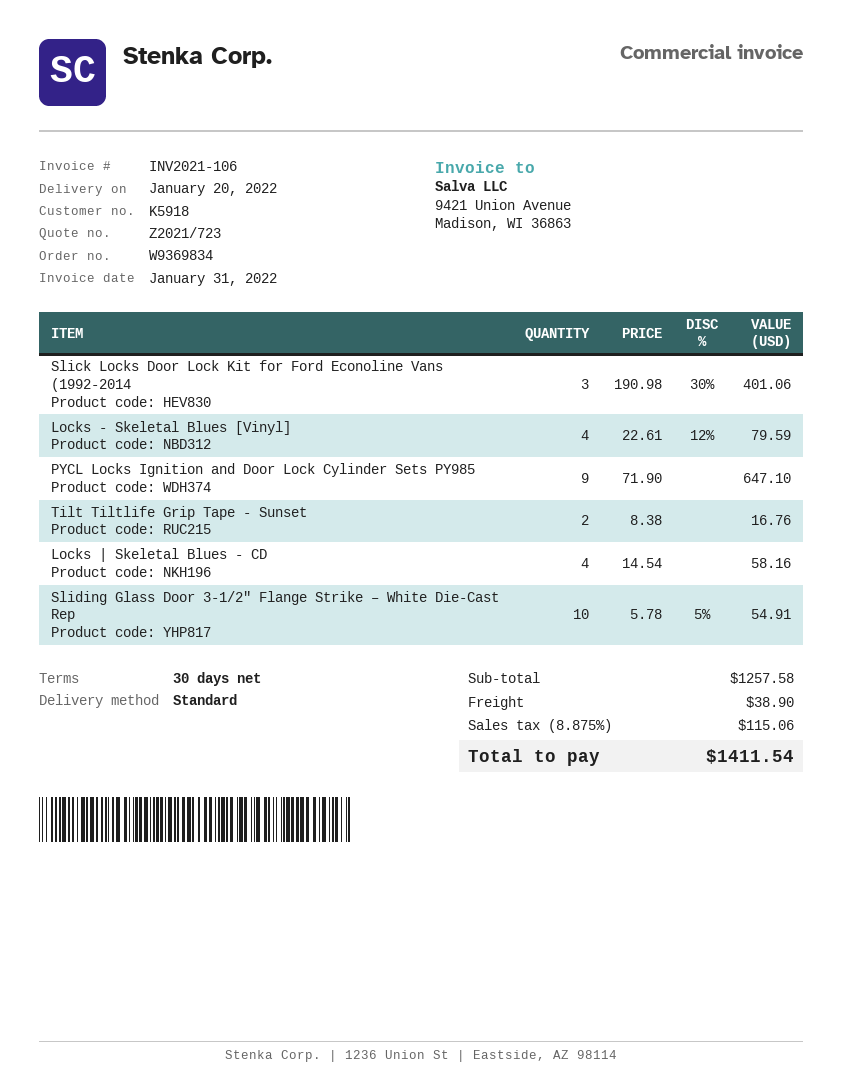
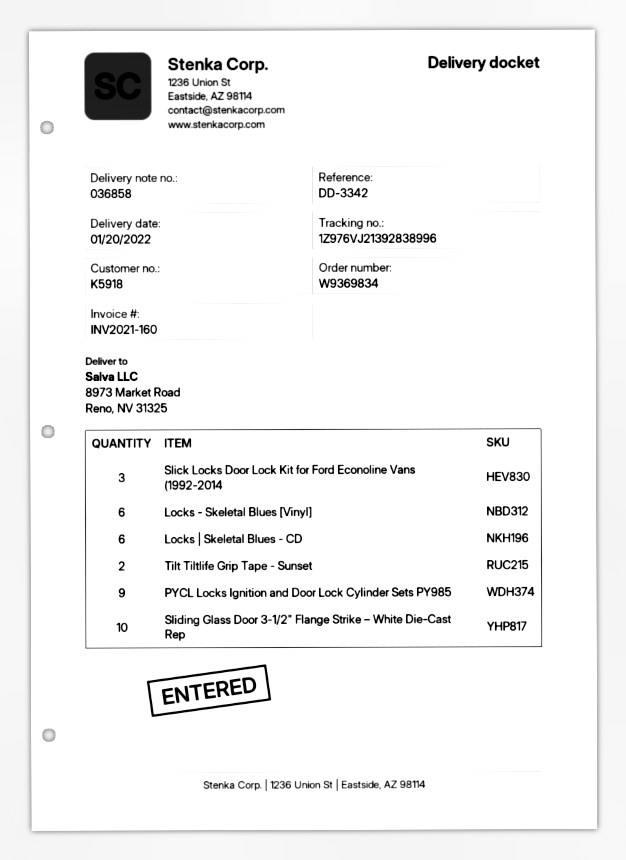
invoice number: INV2021-106 -> INV2021-160
Locks - Skeletal Blues [Vinyl]: 4 -> 6
Locks | Skeletal Blues - CD: 4 -> 6

